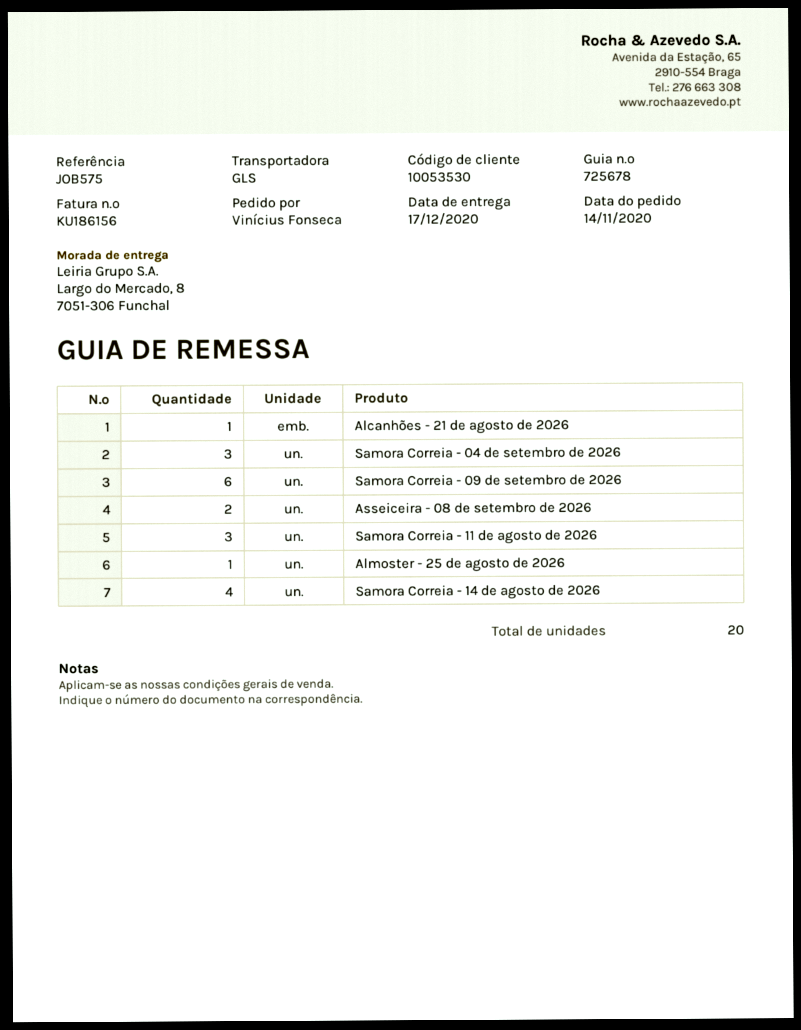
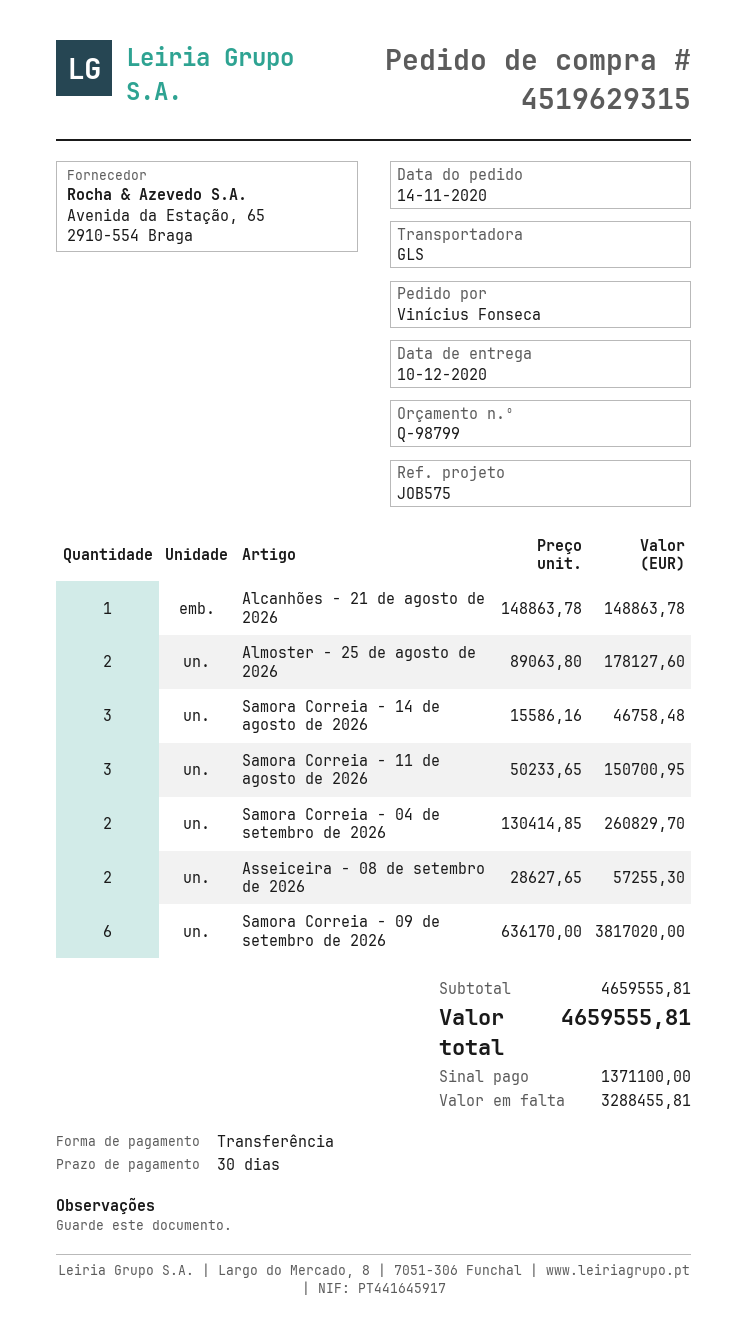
delivery date: 2020-12-17 -> 2020-12-10
Samora Correia - 04 de setembro de 2026: 3 -> 2
Almoster - 25 de agosto de 2026: 1 -> 2
Samora Correia - 14 de agosto de 2026: 4 -> 3

